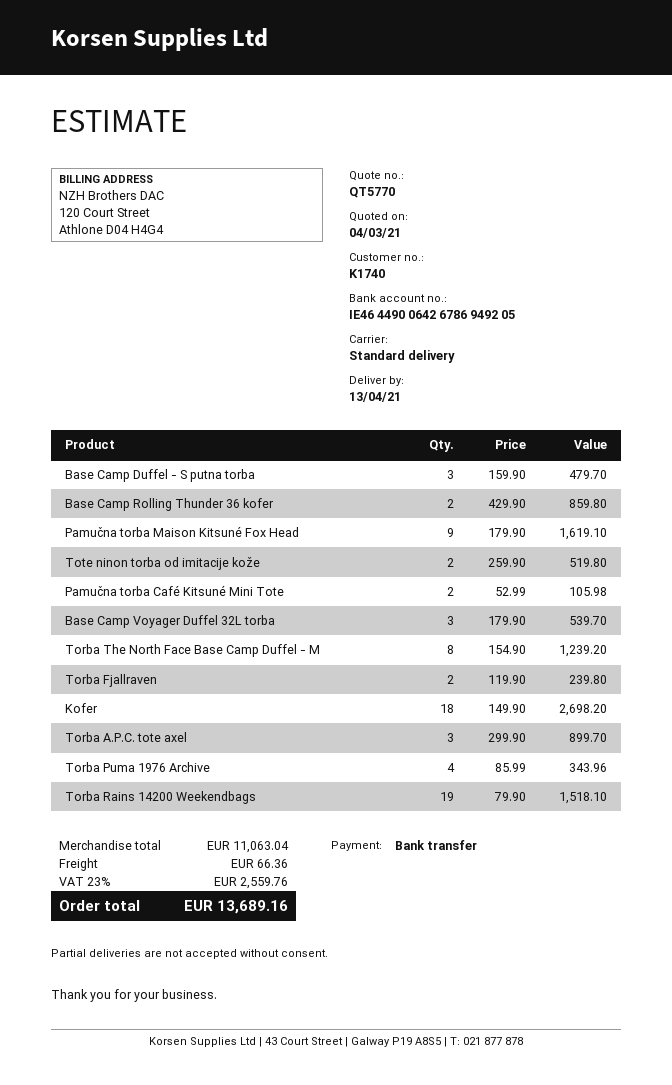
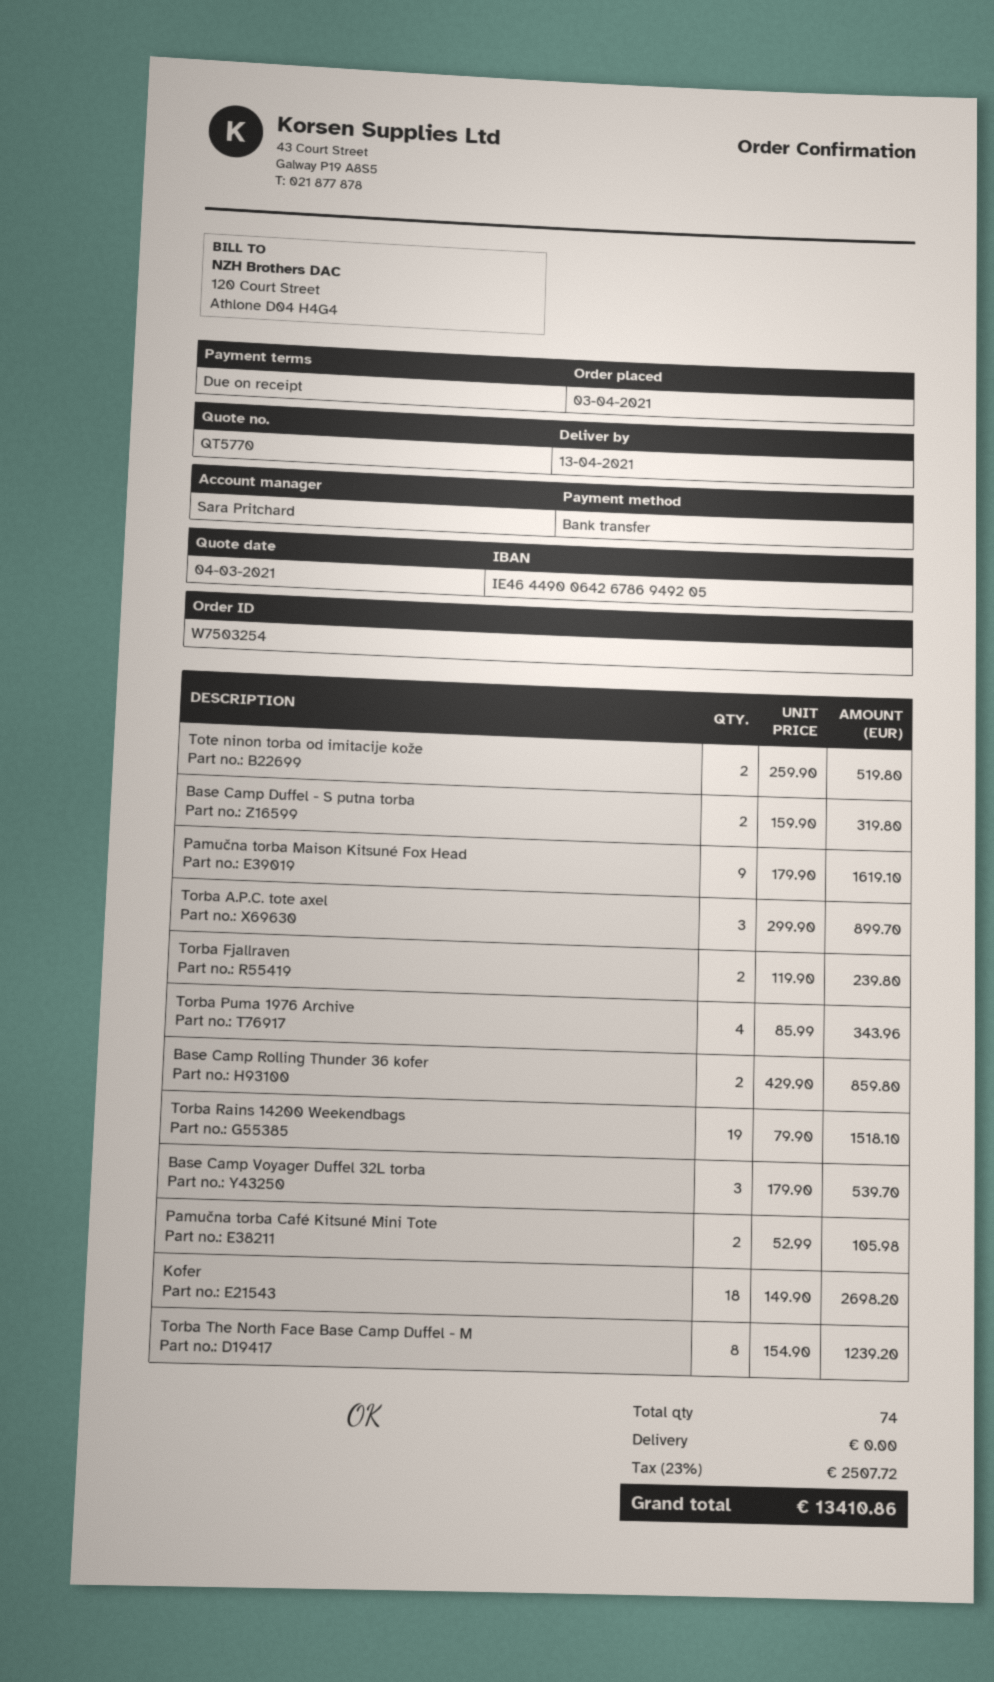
Base Camp Duffel - S putna torba: 3 x 159.90 = 479.70 -> 2 x 159.90 = 319.80
shipping: 66.36 -> 0.00
tax: 23% = 2559.76 -> 23% = 2507.72
total: 13689.16 -> 13410.86

